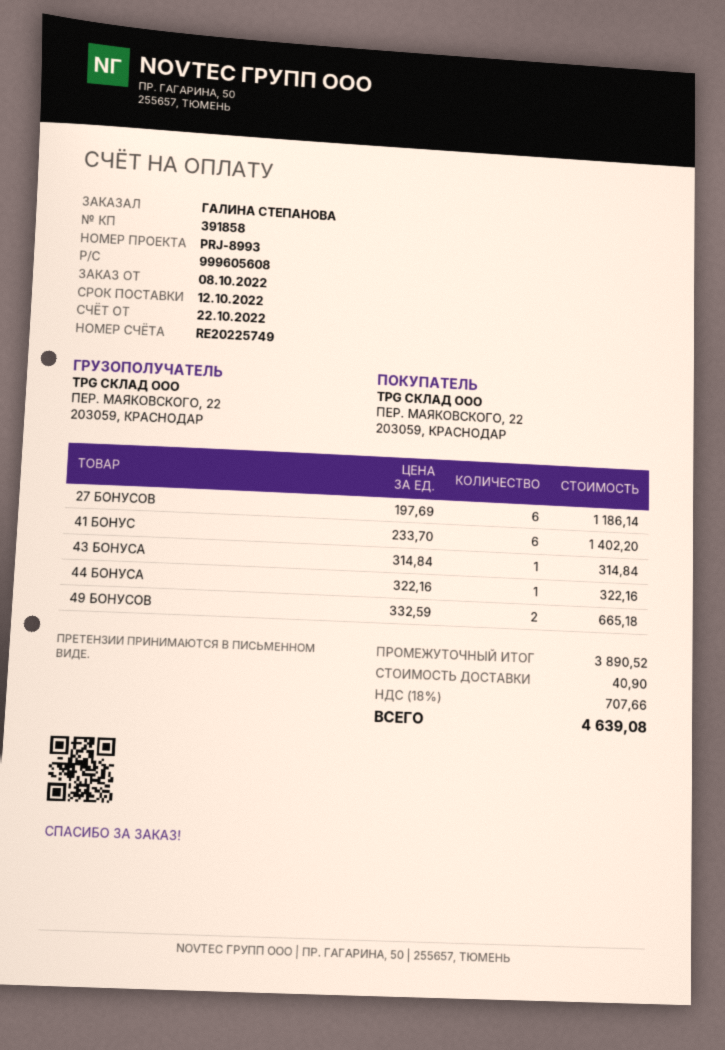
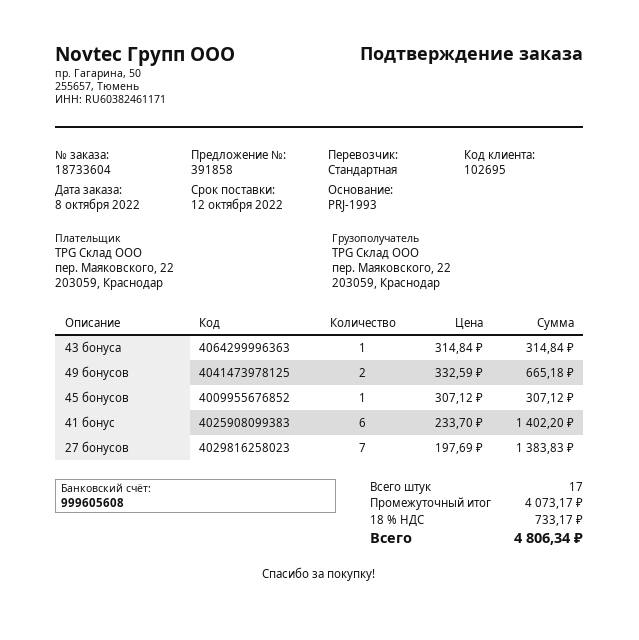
reference: PRJ-8993 -> PRJ-1993
27 БОНУСОВ: 6 x 197.69 = 1186.14 -> 7 x 197.69 = 1383.83
44 БОНУСА: 1 x 322.16 = 322.16 -> none
45 бонусов: none -> 1 x 307.12 = 307.12
subtotal: 3890.52 -> 4073.17
shipping: 40.90 -> none
tax: 18% = 707.66 -> 18% = 733.17
total: 4639.08 -> 4806.34

